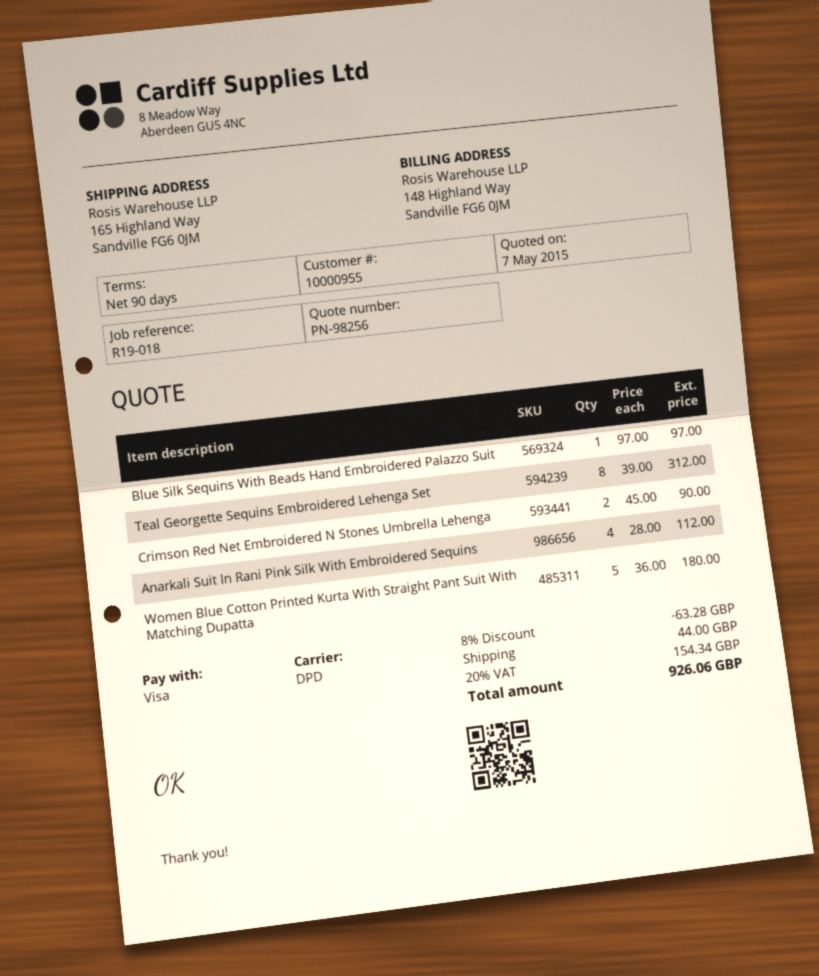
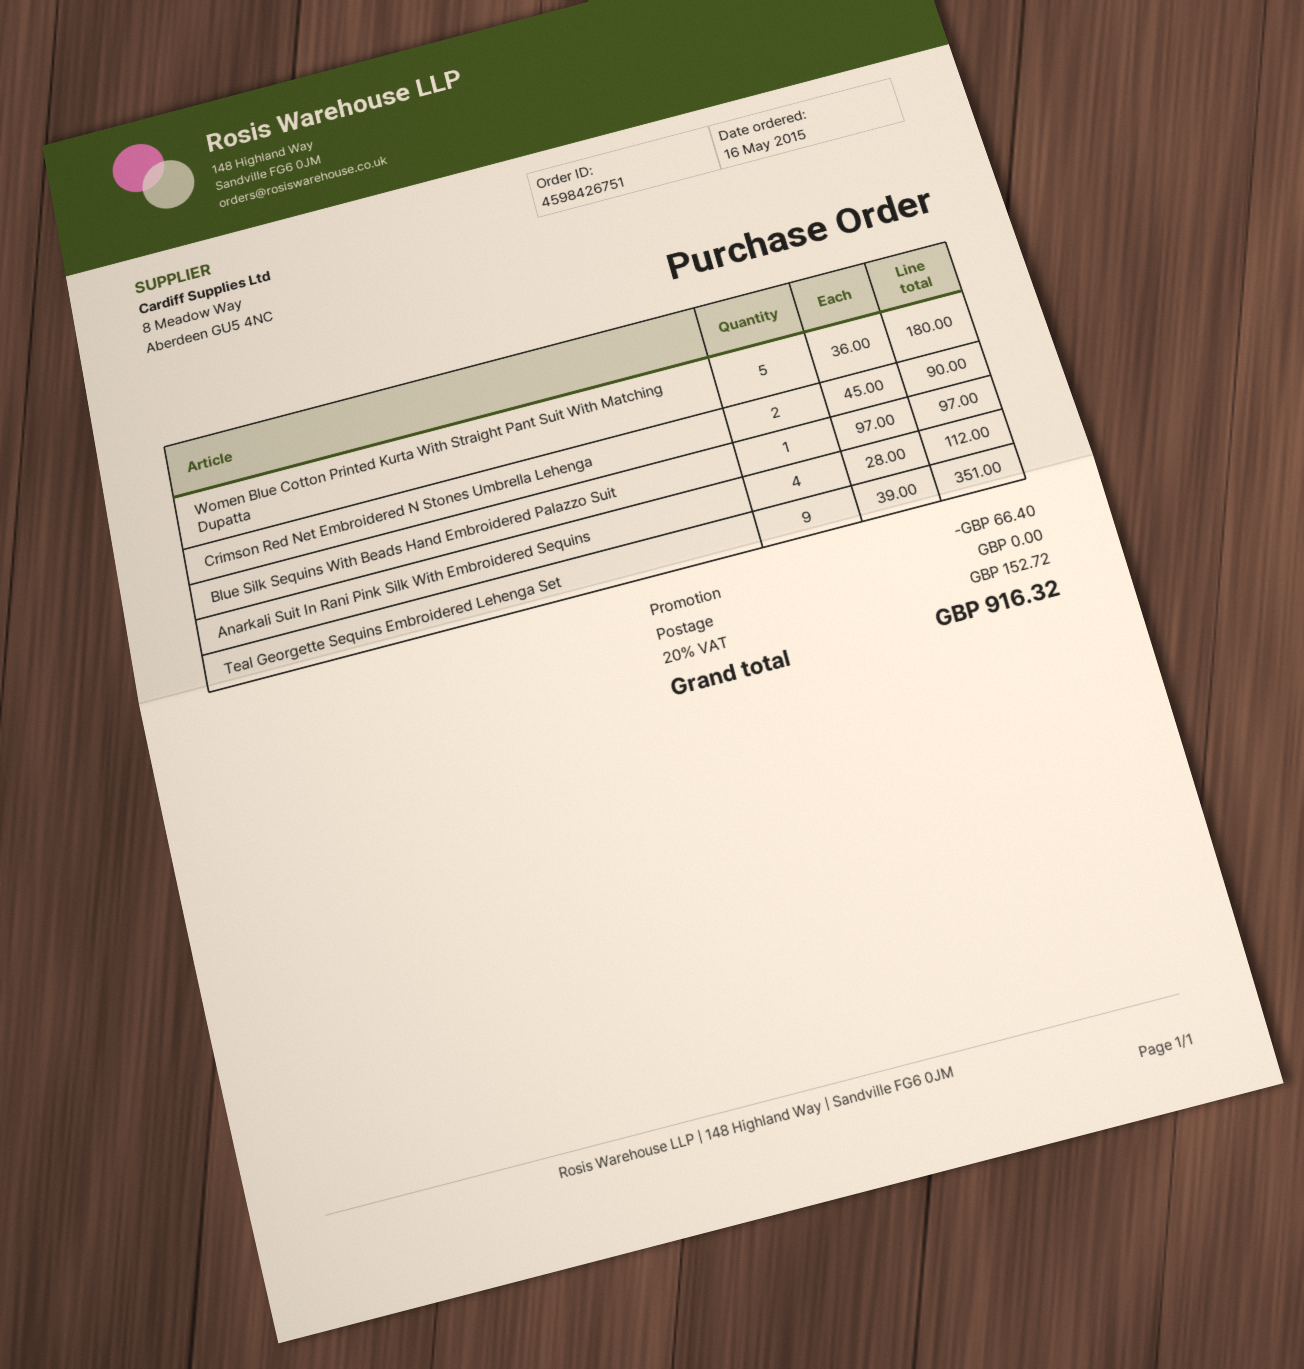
Teal Georgette Sequins Embroidered Lehenga Set: 8 x 39.00 = 312.00 -> 9 x 39.00 = 351.00
discount: 63.28 -> 66.40
shipping: 44.00 -> 0.00
tax: 20% = 154.34 -> 20% = 152.72
total: 926.06 -> 916.32

